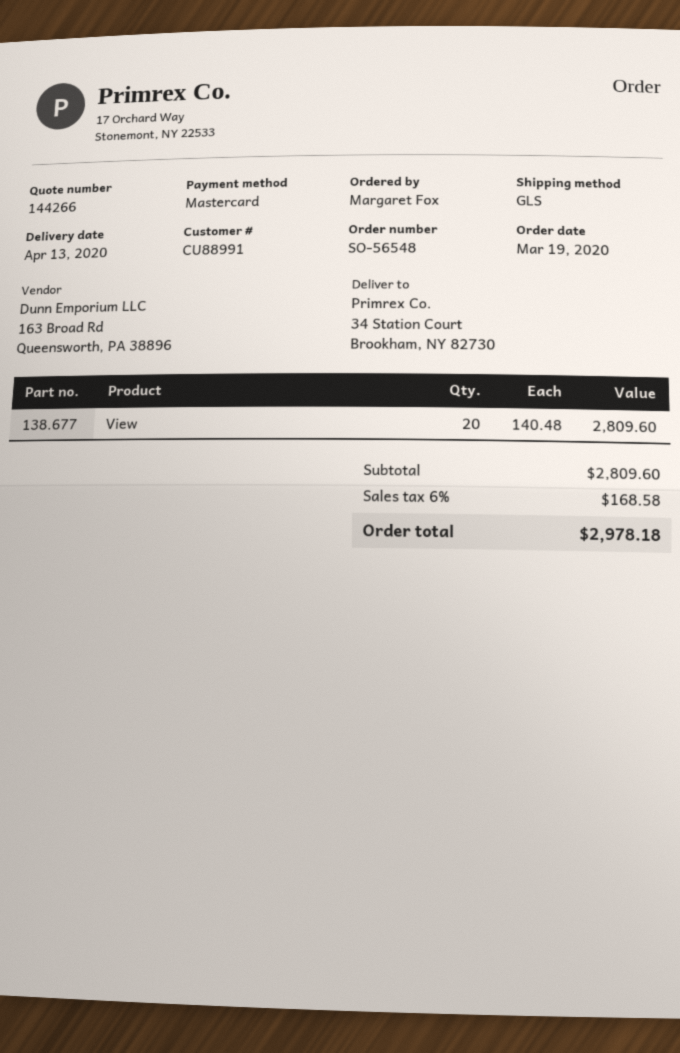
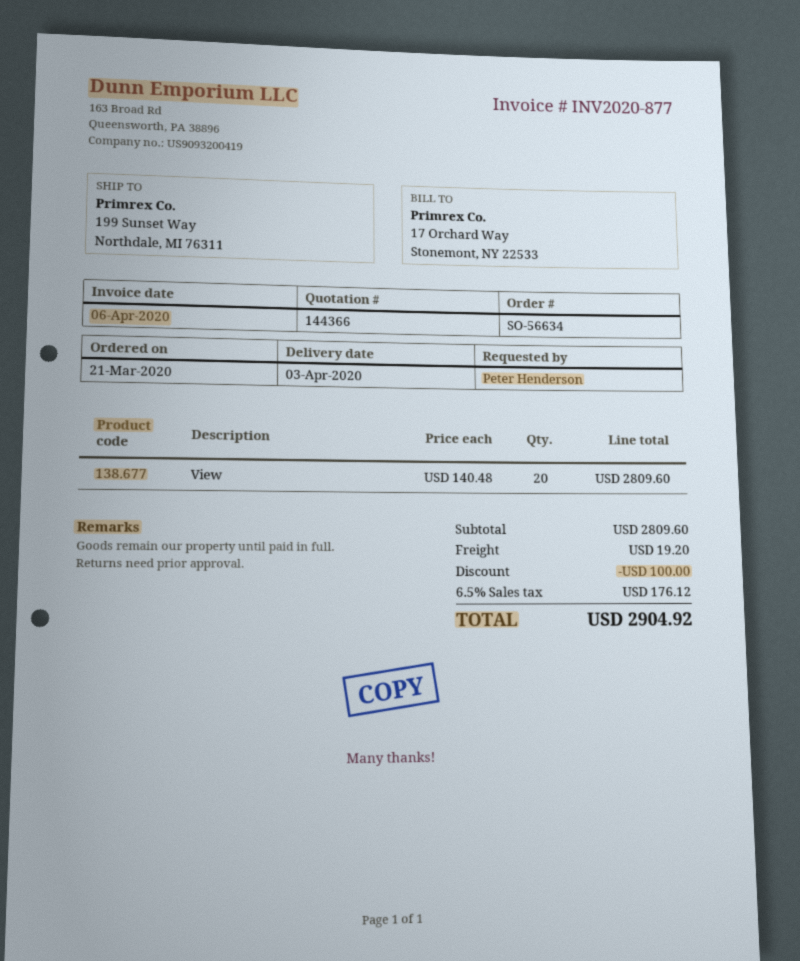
quote number: 144266 -> 144366
order number: SO-56548 -> SO-56634
order date: 2020-03-19 -> 2020-03-21
delivery date: 2020-04-13 -> 2020-04-03
ordered by: Margaret Fox -> Peter Henderson
ship to: 34 Station Court, Brookham, NY 82730 -> 199 Sunset Way, Northdale, MI 76311
discount: none -> 100.00
shipping: none -> 19.20
tax: 6% = 168.58 -> 6.5% = 176.12
total: 2978.18 -> 2904.92

